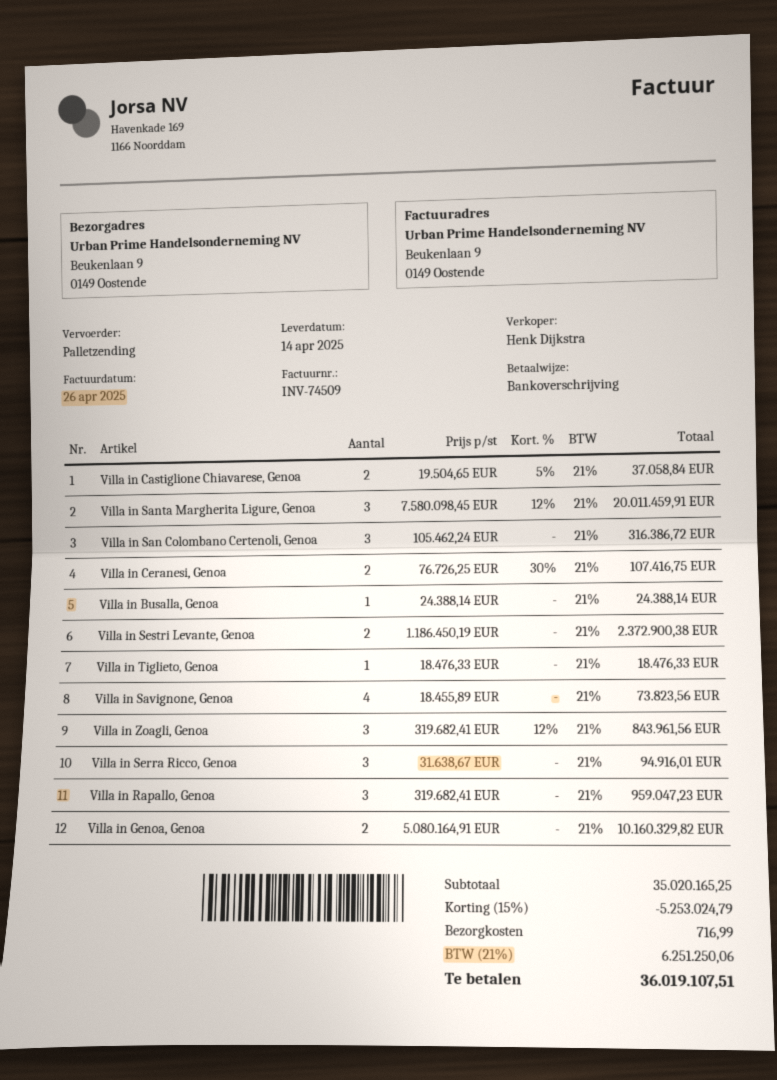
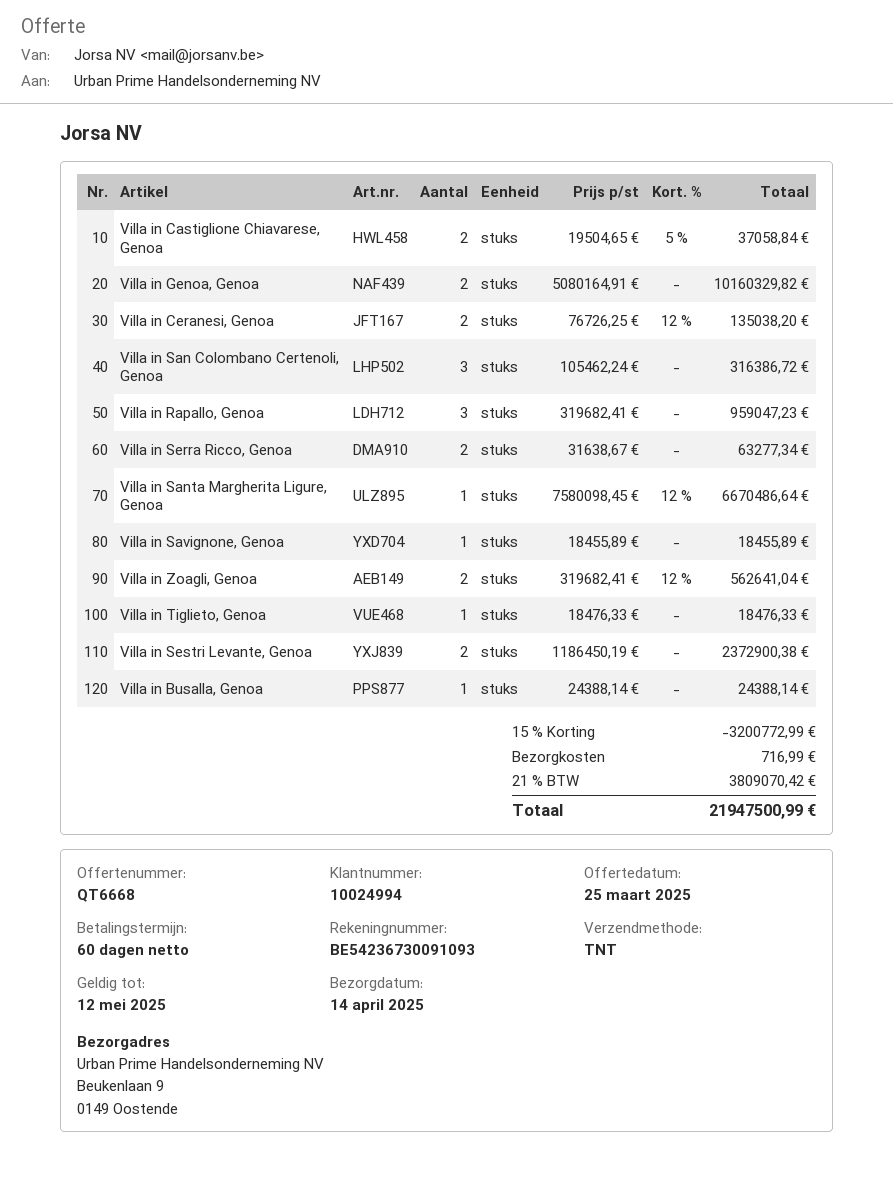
shipping method: pallet freight -> TNT
Villa in Santa Margherita Ligure, Genoa: 3 x 7580098.45 - 12% = 20011459.91 -> 1 x 7580098.45 - 12% = 6670486.64
Villa in Ceranesi, Genoa: 2 x 76726.25 - 30% = 107416.75 -> 2 x 76726.25 - 12% = 135038.20
Villa in Savignone, Genoa: 4 x 18455.89 = 73823.56 -> 1 x 18455.89 = 18455.89
Villa in Zoagli, Genoa: 3 x 319682.41 - 12% = 843961.56 -> 2 x 319682.41 - 12% = 562641.04
Villa in Serra Ricco, Genoa: 3 x 31638.67 = 94916.01 -> 2 x 31638.67 = 63277.34
discount: 15% = 5253024.79 -> 15% = 3200772.99
tax: 21% = 6251250.06 -> 21% = 3809070.42
total: 36019107.51 -> 21947500.99

